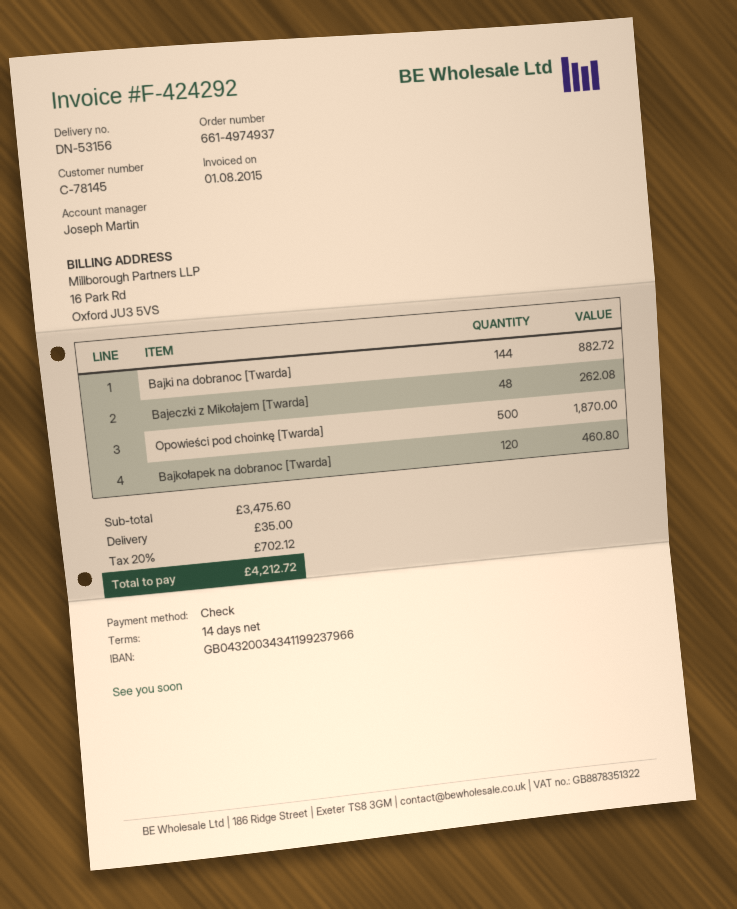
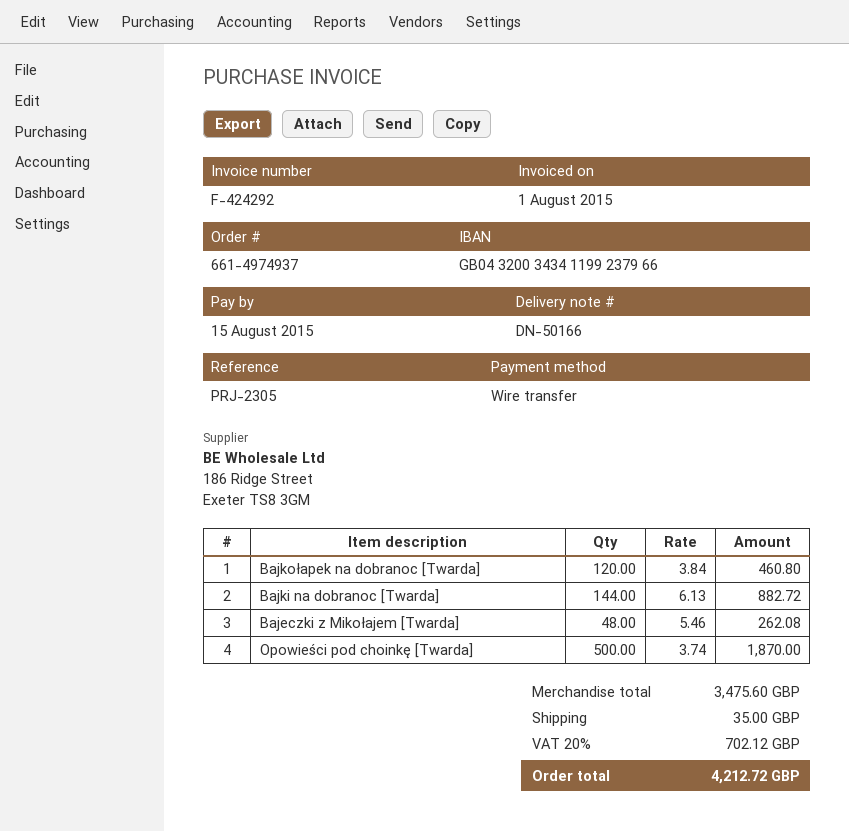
delivery note number: DN-53156 -> DN-50166
payment method: cheque -> bank transfer

